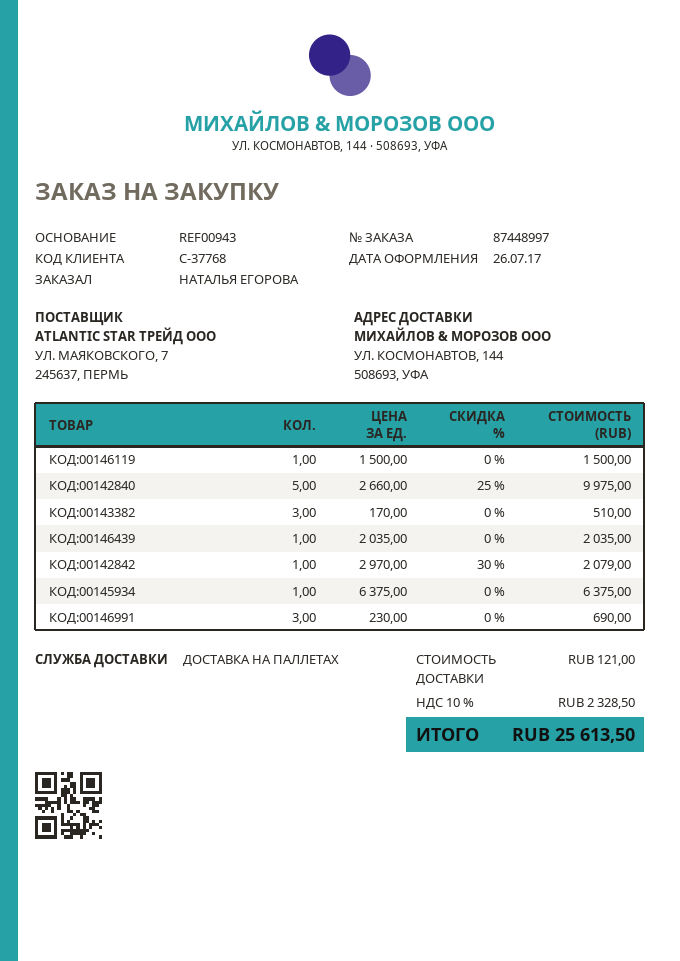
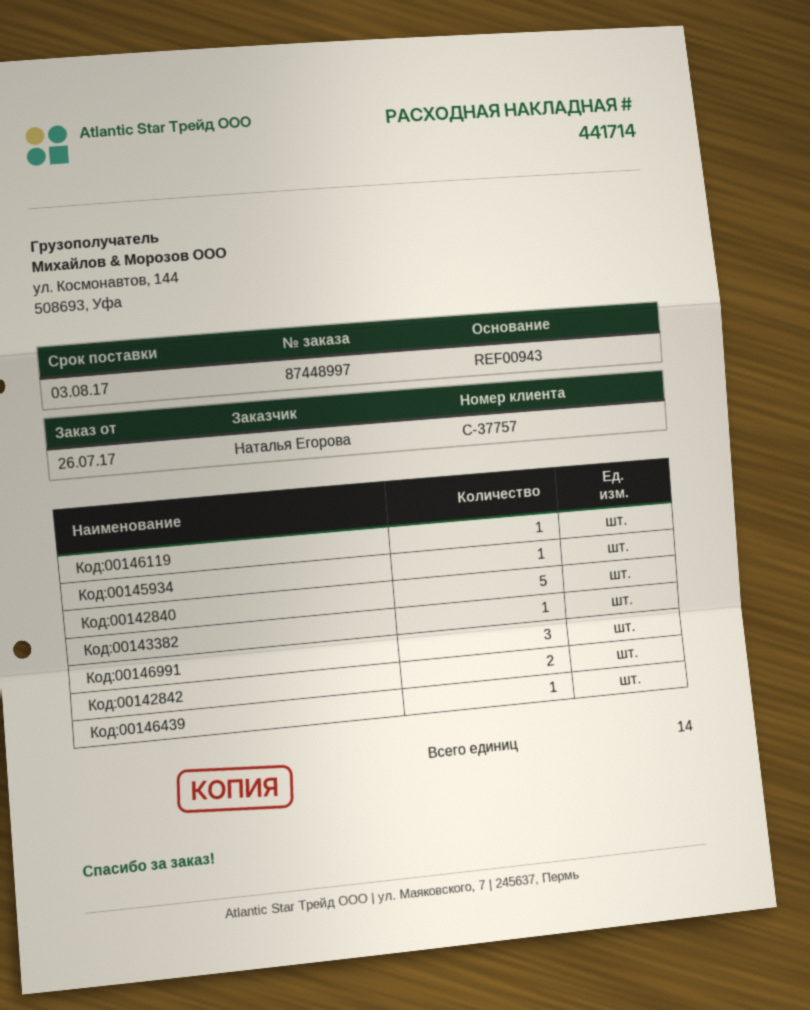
customer number: C-37768 -> C-37757
КОД:00143382: 3 -> 1
КОД:00142842: 1 -> 2

